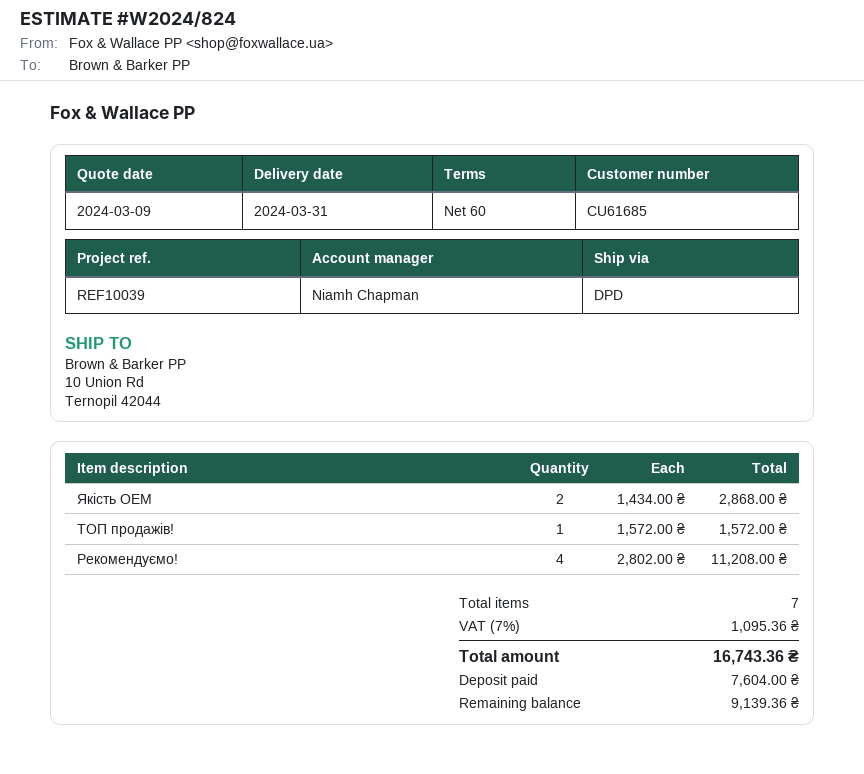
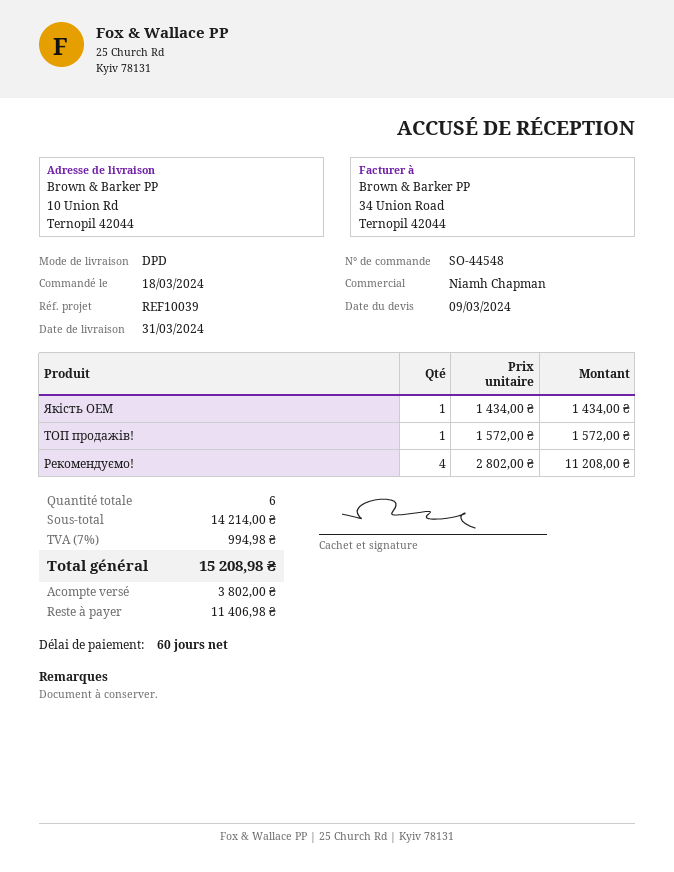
Якість OEM: 2 x 1434.00 = 2868.00 -> 1 x 1434.00 = 1434.00
total quantity: 7 -> 6
tax: 7% = 1095.36 -> 7% = 994.98
total: 16743.36 -> 15208.98
deposit: 7604.00 -> 3802.00
balance: 9139.36 -> 11406.98

